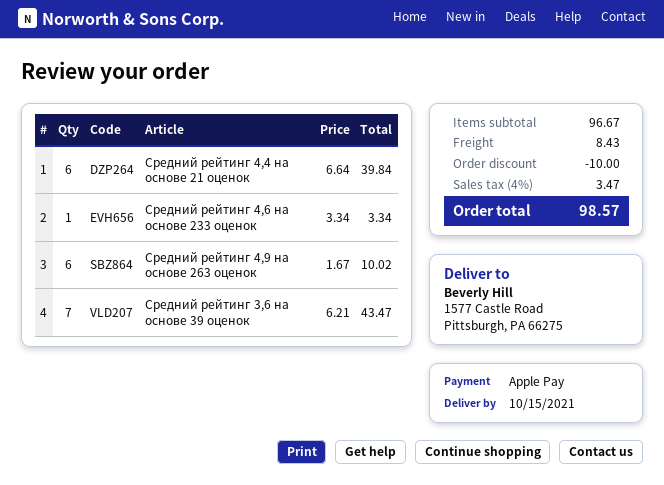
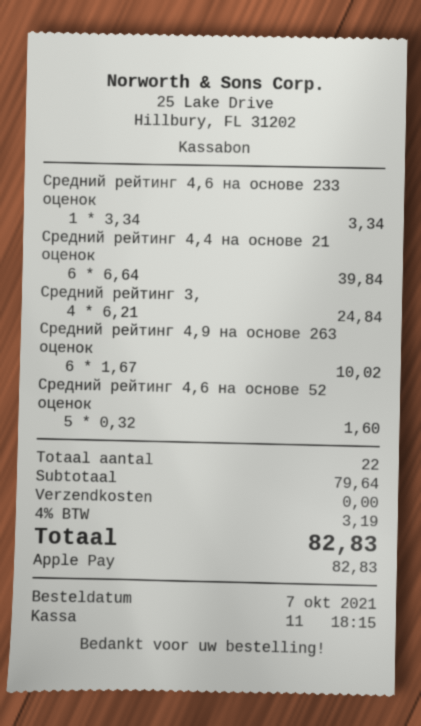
Средний рейтинг 3,6 на основе 39 оценок: 7 x 6.21 = 43.47 -> 4 x 6.21 = 24.84
Средний рейтинг 4,6 на основе 52 оценок: none -> 5 x 0.32 = 1.60
subtotal: 96.67 -> 79.64
discount: 10.00 -> none
shipping: 8.43 -> 0.00
tax: 4% = 3.47 -> 4% = 3.19
total: 98.57 -> 82.83

